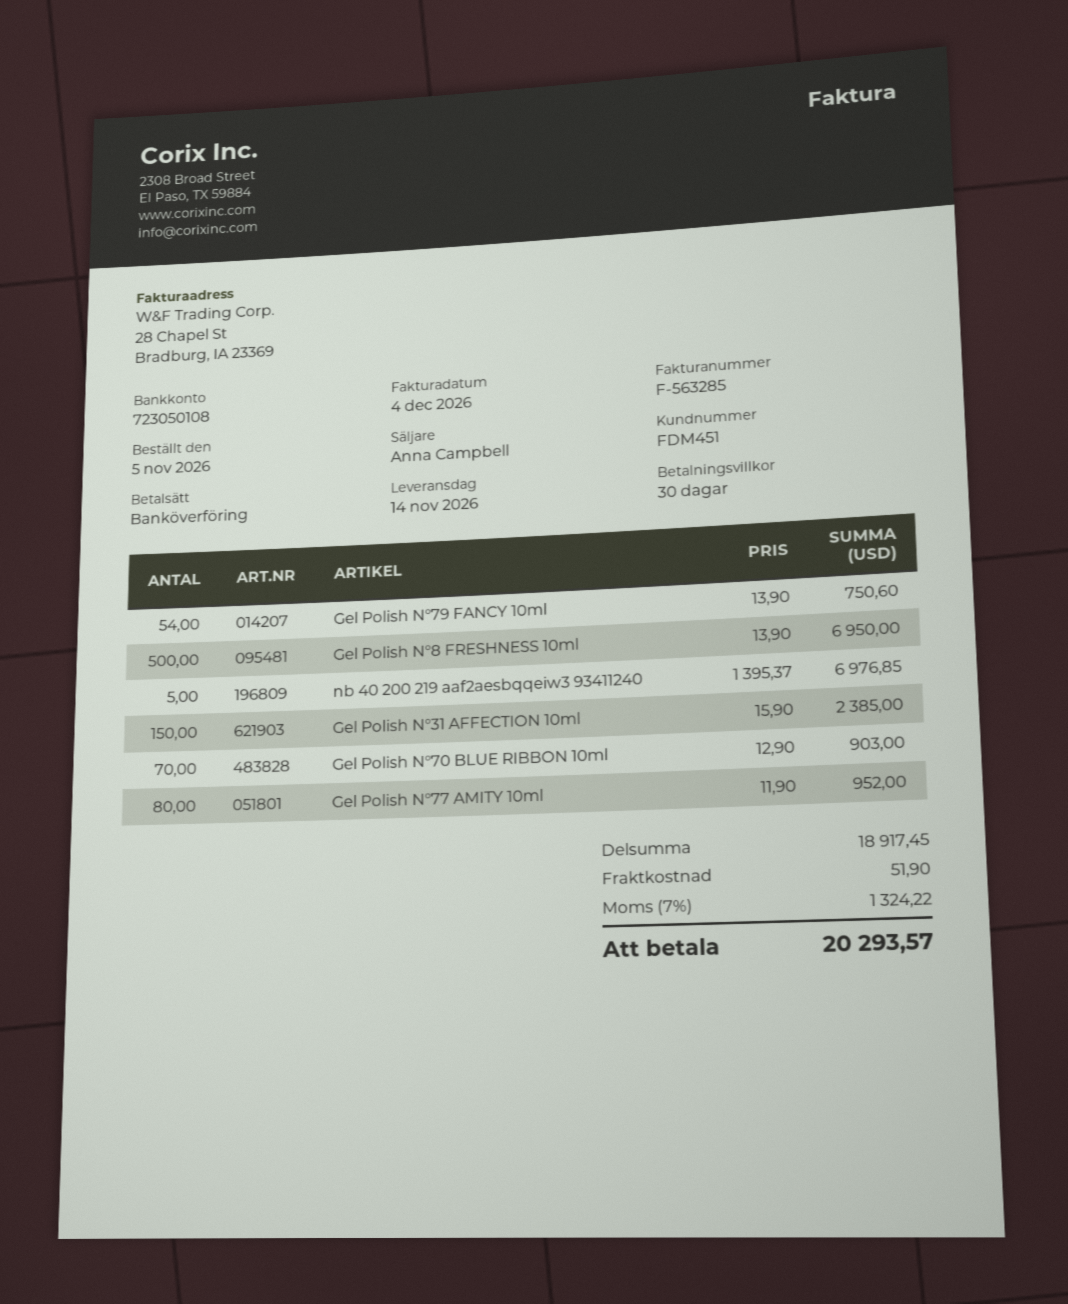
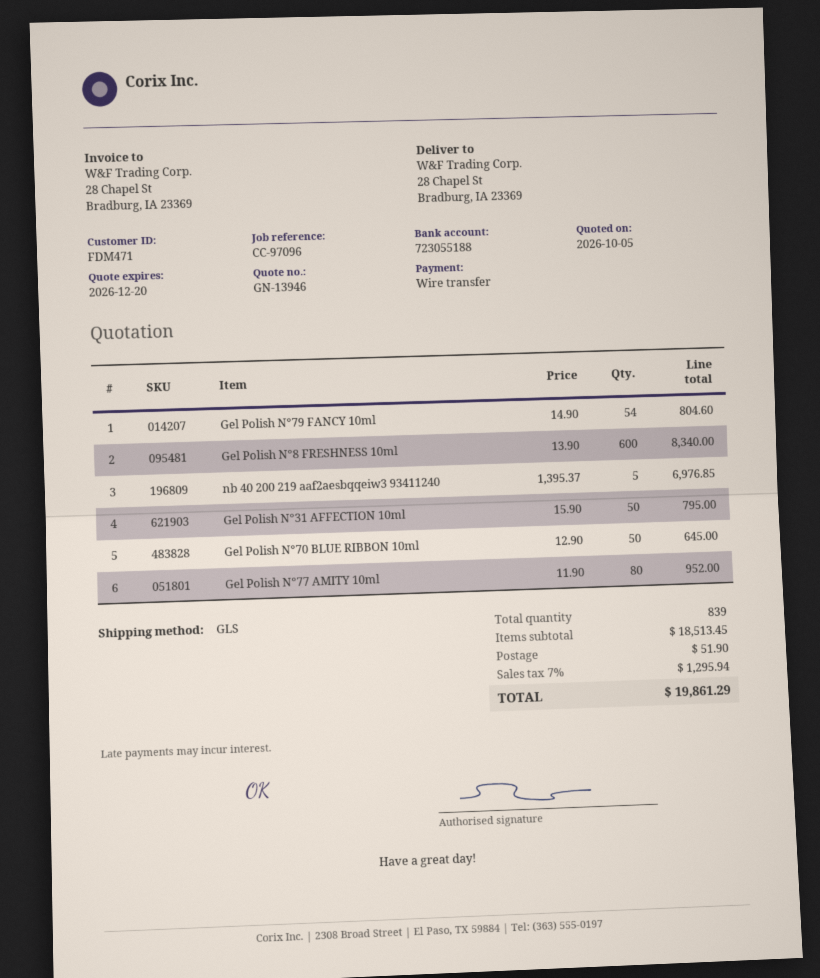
customer number: FDM451 -> FDM471
bank account: 723050108 -> 723055188
Gel Polish N°79 FANCY 10ml: 54 x 13.90 = 750.60 -> 54 x 14.90 = 804.60
Gel Polish N°8 FRESHNESS 10ml: 500 x 13.90 = 6950.00 -> 600 x 13.90 = 8340.00
Gel Polish N°31 AFFECTION 10ml: 150 x 15.90 = 2385.00 -> 50 x 15.90 = 795.00
Gel Polish N°70 BLUE RIBBON 10ml: 70 x 12.90 = 903.00 -> 50 x 12.90 = 645.00
subtotal: 18917.45 -> 18513.45
tax: 7% = 1324.22 -> 7% = 1295.94
total: 20293.57 -> 19861.29

